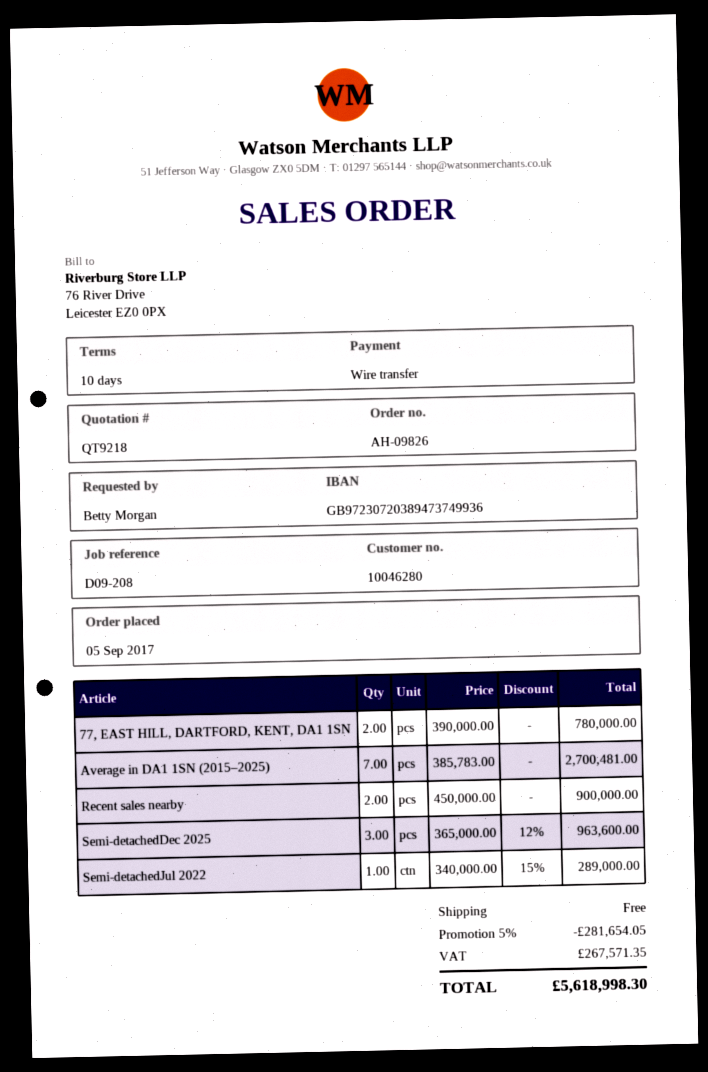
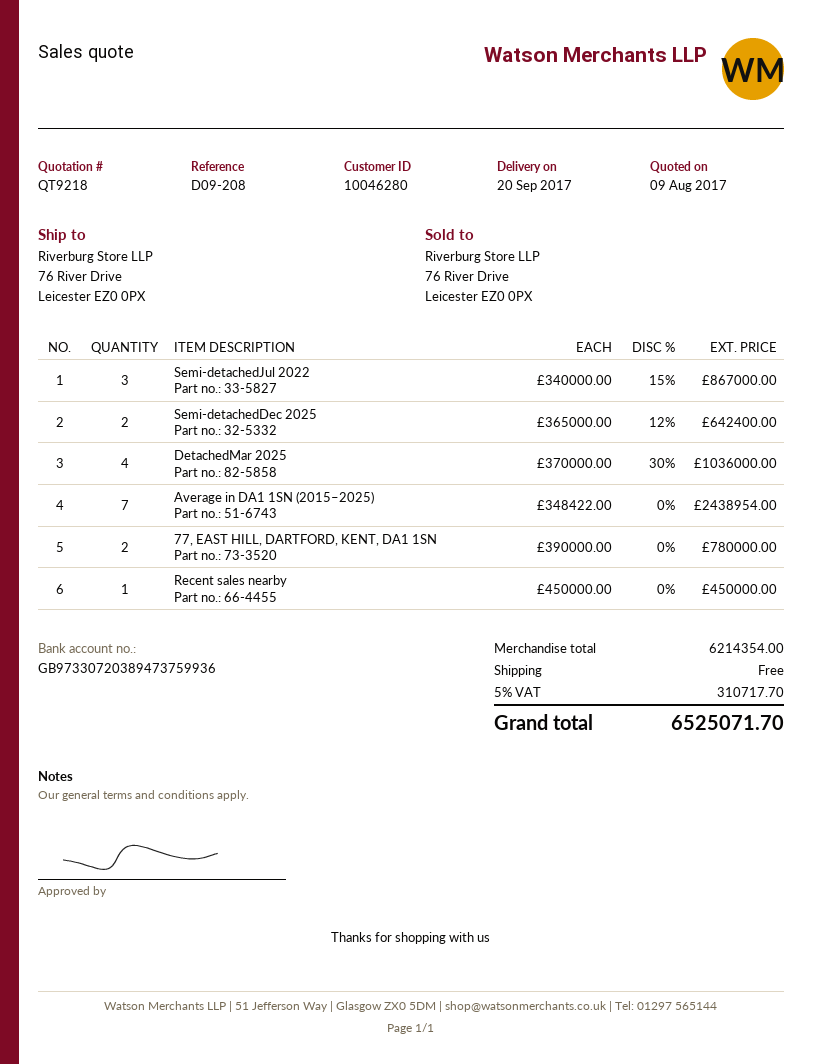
bank account: GB97230720389473749936 -> GB97330720389473759936
Average in DA1 1SN (2015–2025): 7 x 385783.00 = 2700481.00 -> 7 x 348422.00 = 2438954.00
Recent sales nearby: 2 x 450000.00 = 900000.00 -> 1 x 450000.00 = 450000.00
Semi-detachedDec 2025: 3 x 365000.00 - 12% = 963600.00 -> 2 x 365000.00 - 12% = 642400.00
Semi-detachedJul 2022: 1 x 340000.00 - 15% = 289000.00 -> 3 x 340000.00 - 15% = 867000.00
DetachedMar 2025: none -> 4 x 370000.00 - 30% = 1036000.00
discount: 5% = 281654.05 -> none
tax: 267571.35 -> 310717.70
total: 5618998.30 -> 6525071.70

